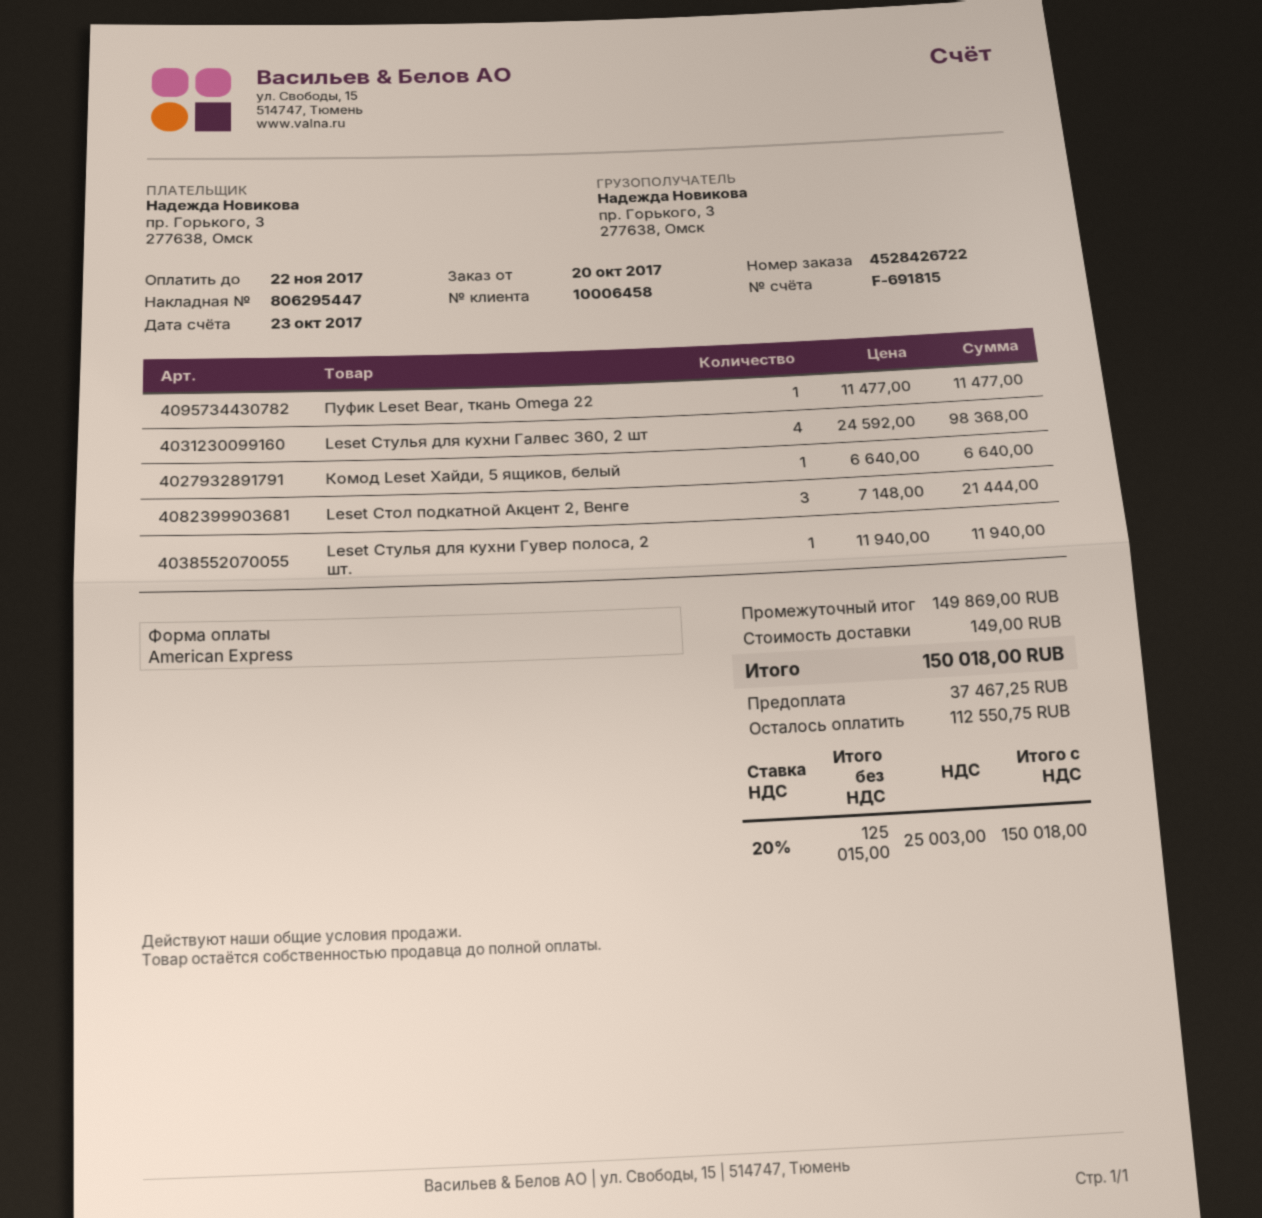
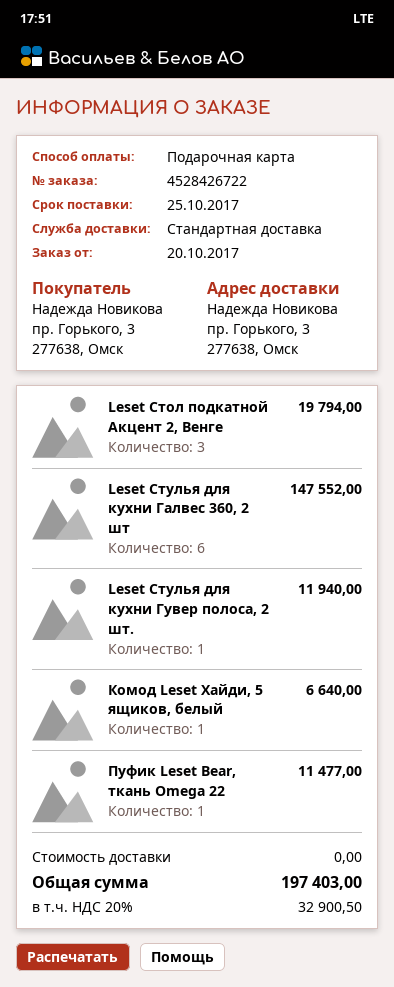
payment method: American Express -> gift card
Leset Стулья для кухни Галвес 360, 2 шт: 4 for 98368.00 -> 6 for 147552.00
Leset Стол подкатной Акцент 2, Венге: 3 for 21444.00 -> 3 for 19794.00
shipping: 149.00 -> 0.00
tax: 20% = 25003.00 -> 20% = 32900.50
total: 150018.00 -> 197403.00

